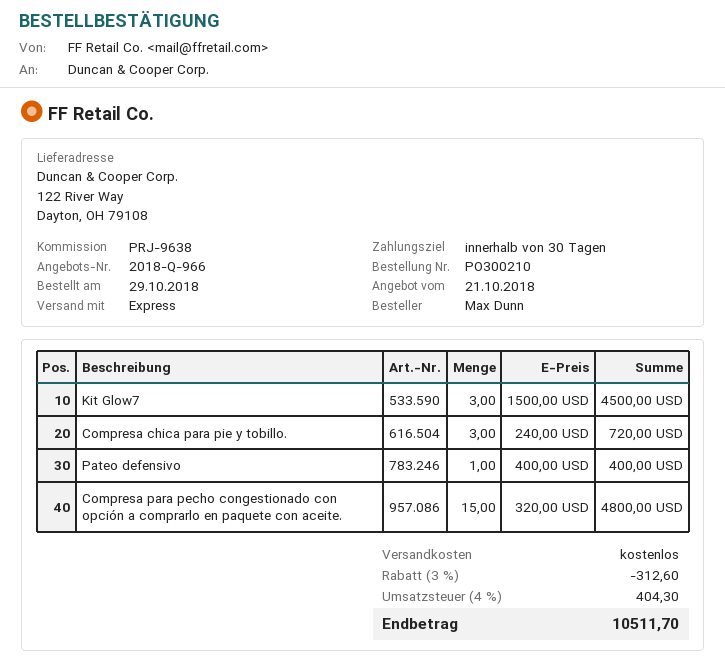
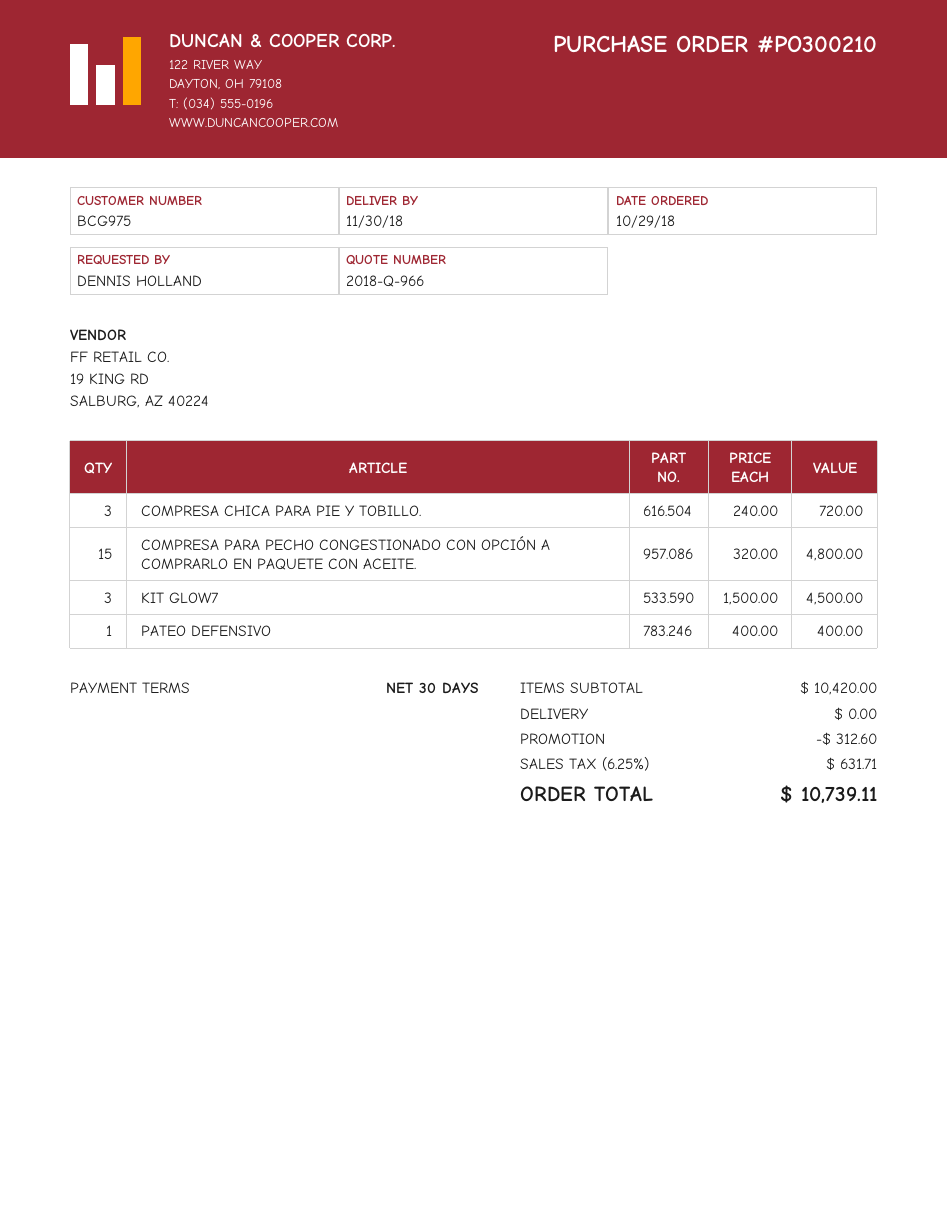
ordered by: Max Dunn -> DENNIS HOLLAND
tax: 4% = 404.30 -> 6.25% = 631.71
total: 10511.70 -> 10739.11

